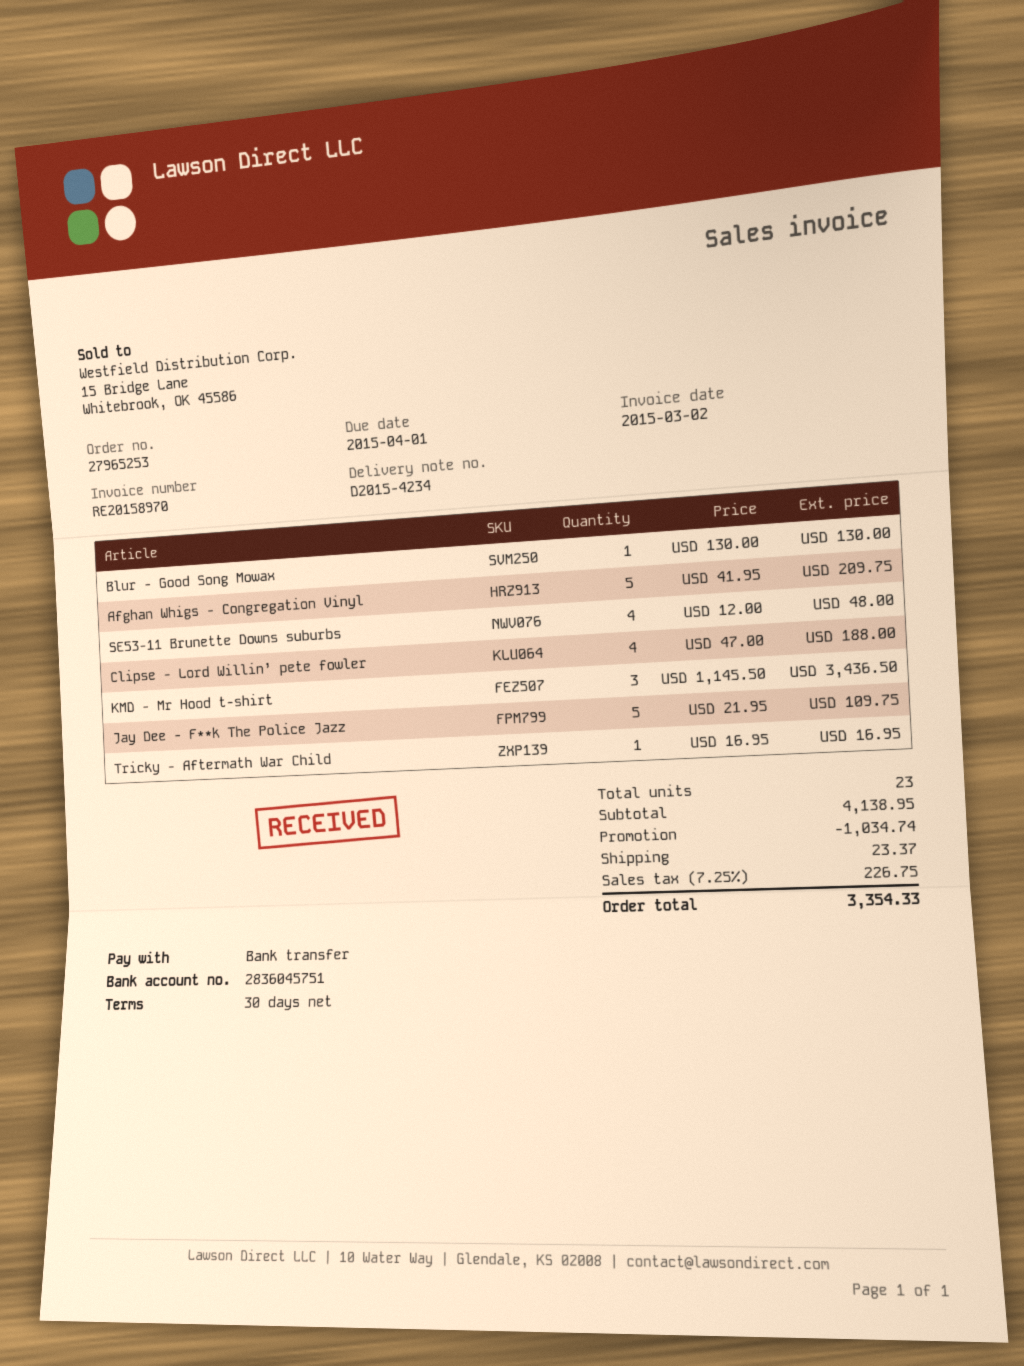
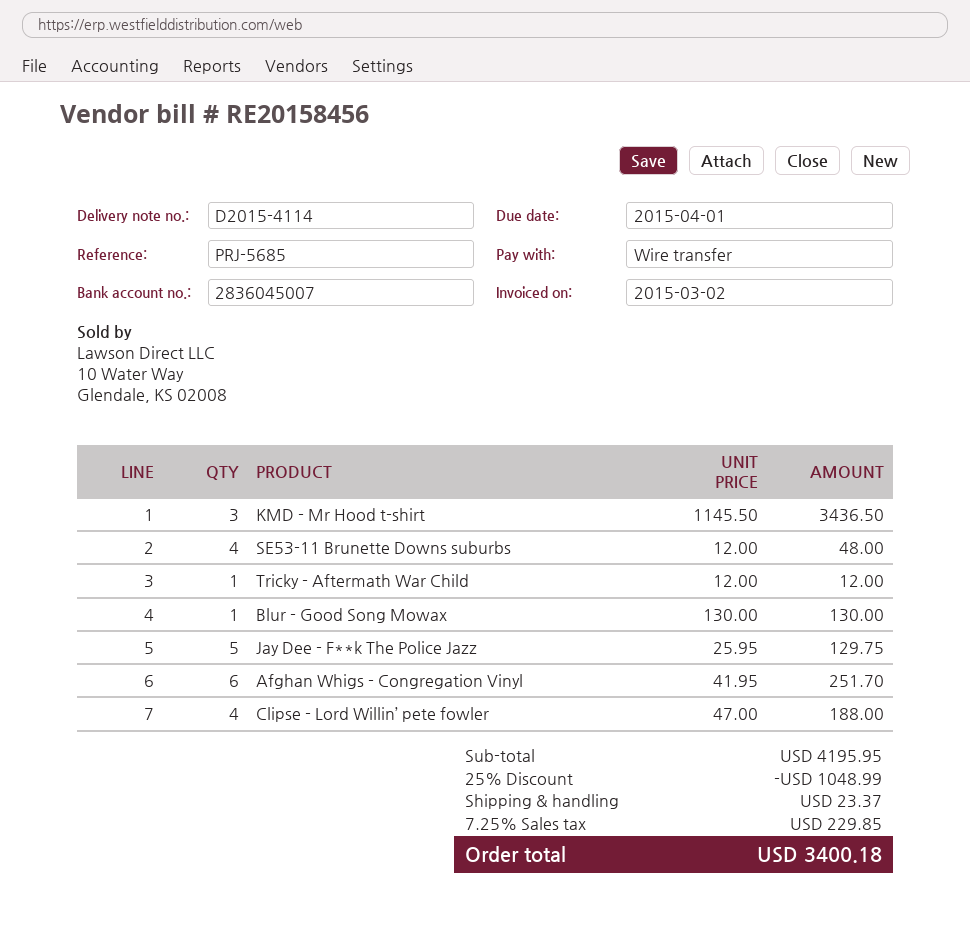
delivery note number: D2015-4234 -> D2015-4114
invoice number: RE20158970 -> RE20158456
bank account: 2836045751 -> 2836045007
Afghan Whigs - Congregation Vinyl: 5 x 41.95 = 209.75 -> 6 x 41.95 = 251.70
Jay Dee - F**k The Police Jazz: 5 x 21.95 = 109.75 -> 5 x 25.95 = 129.75
Tricky - Aftermath War Child: 1 x 16.95 = 16.95 -> 1 x 12.00 = 12.00
subtotal: 4138.95 -> 4195.95
discount: 1034.74 -> 1048.99
tax: 7.25% = 226.75 -> 7.25% = 229.85
total: 3354.33 -> 3400.18

